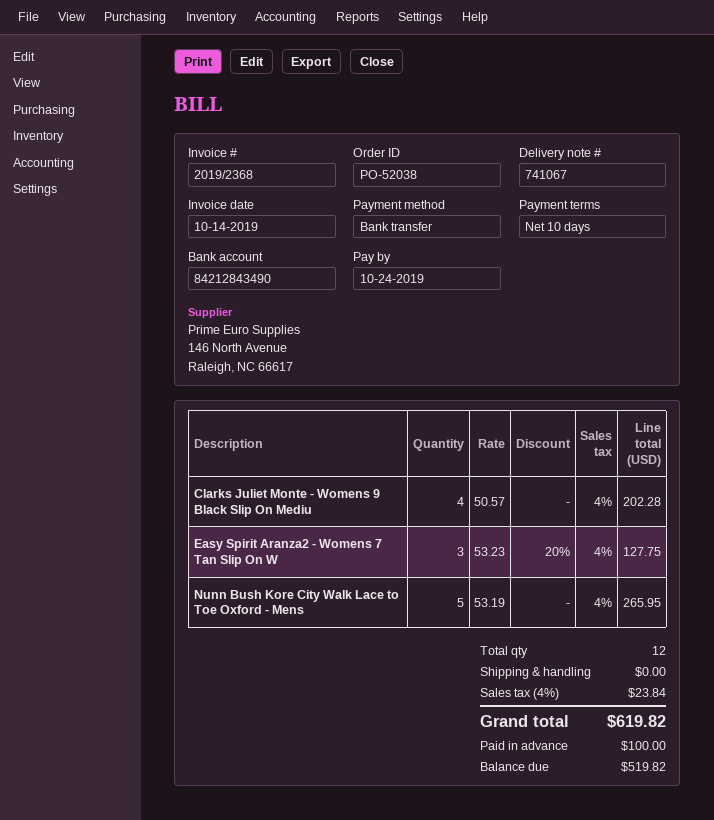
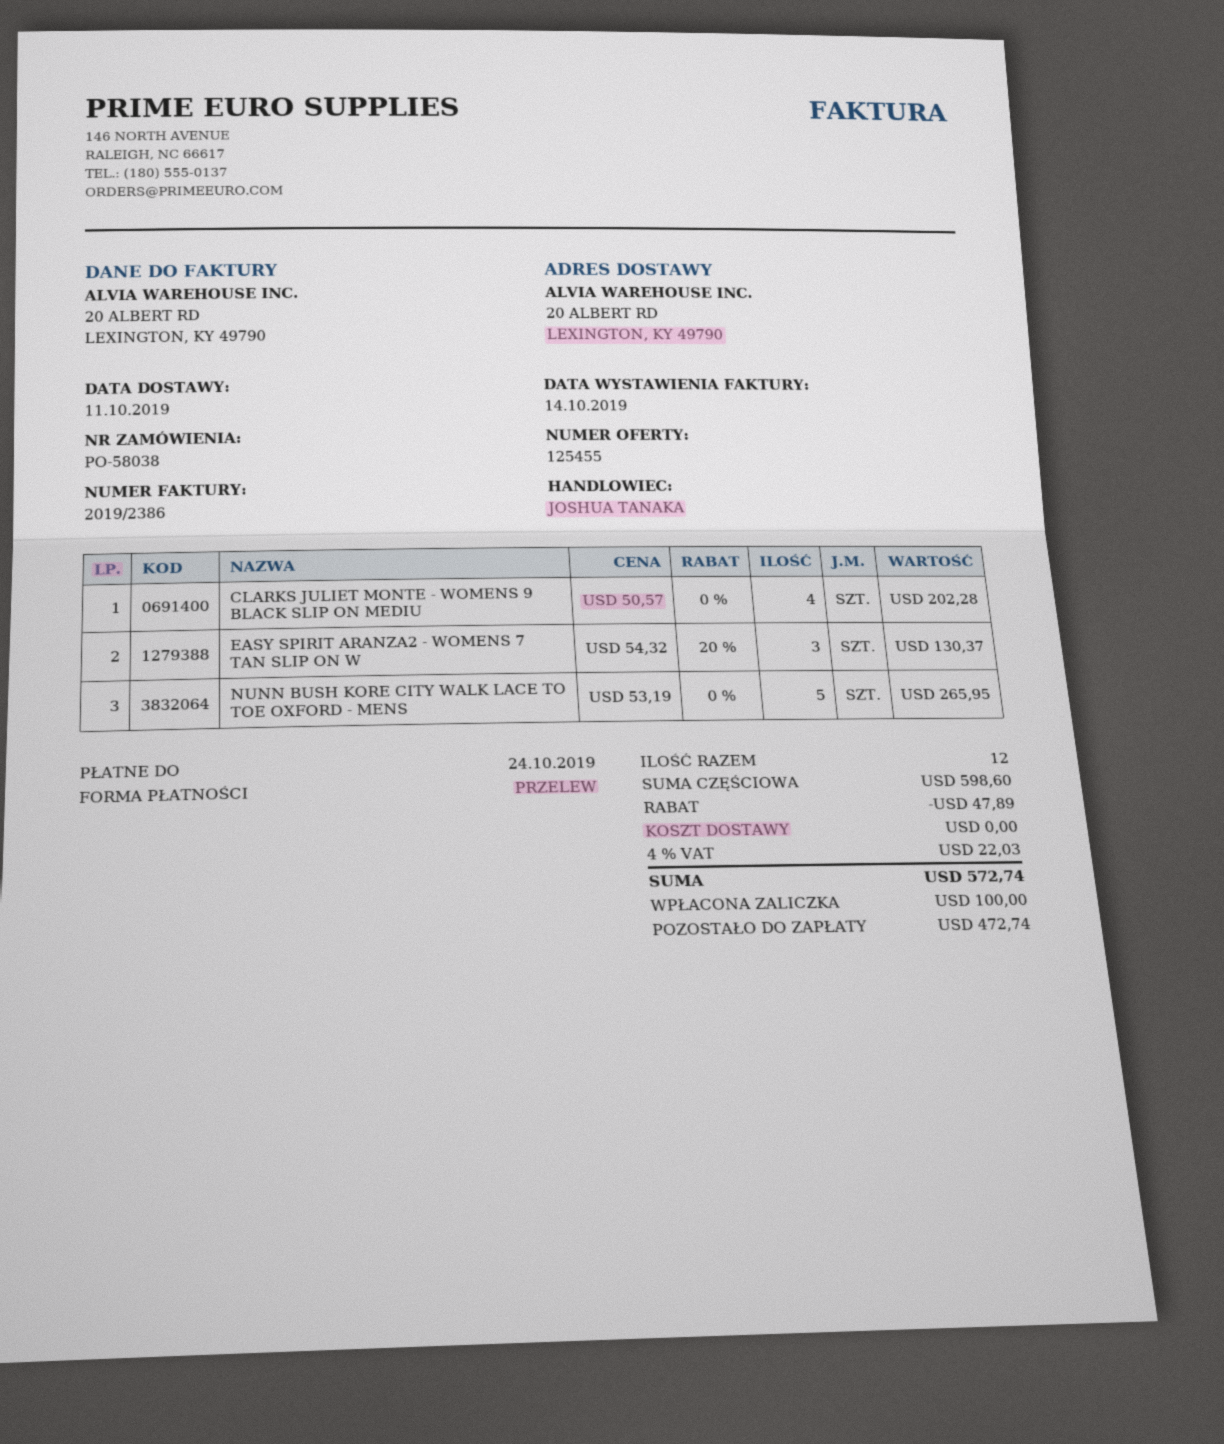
order number: PO-52038 -> PO-58038
invoice number: 2019/2368 -> 2019/2386
Easy Spirit Aranza2 - Womens 7 Tan Slip On W: 3 x 53.23 - 20% = 127.75 -> 3 x 54.32 - 20% = 130.37
discount: none -> 47.89
tax: 4% = 23.84 -> 4% = 22.03
total: 619.82 -> 572.74
balance: 519.82 -> 472.74

